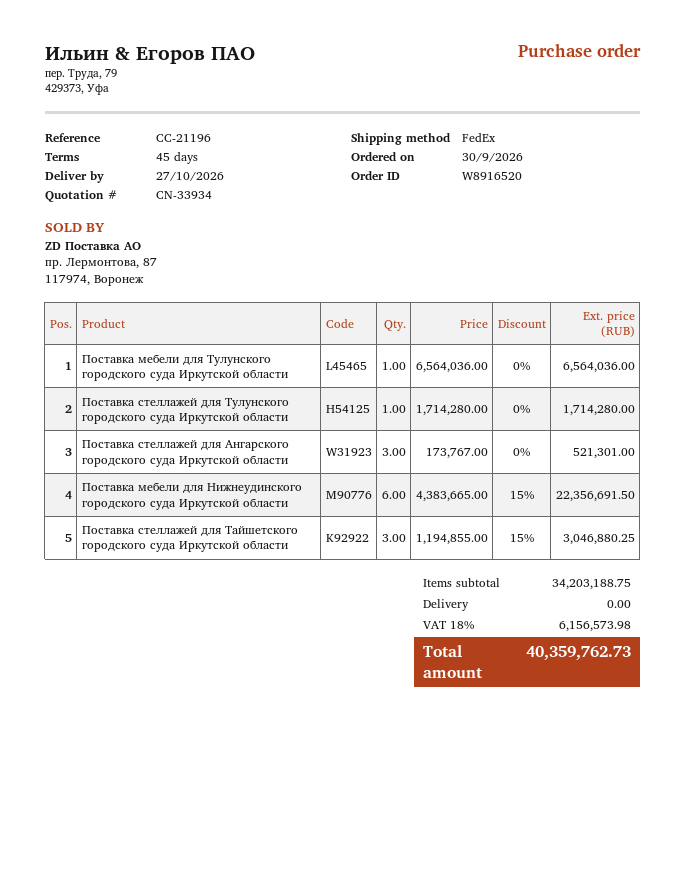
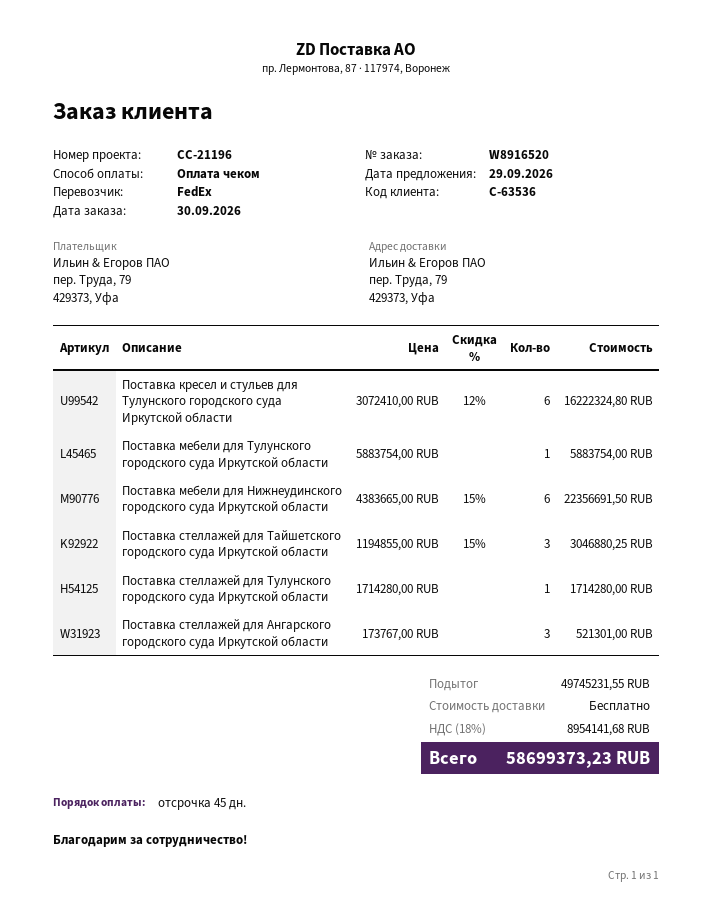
Поставка мебели для Тулунского городского суда Иркутской области: 1 x 6564036.00 = 6564036.00 -> 1 x 5883754.00 = 5883754.00
Поставка кресел и стульев для Тулунского городского суда Иркутской области: none -> 6 x 3072410.00 - 12% = 16222324.80
subtotal: 34203188.75 -> 49745231.55
tax: 18% = 6156573.98 -> 18% = 8954141.68
total: 40359762.73 -> 58699373.23

